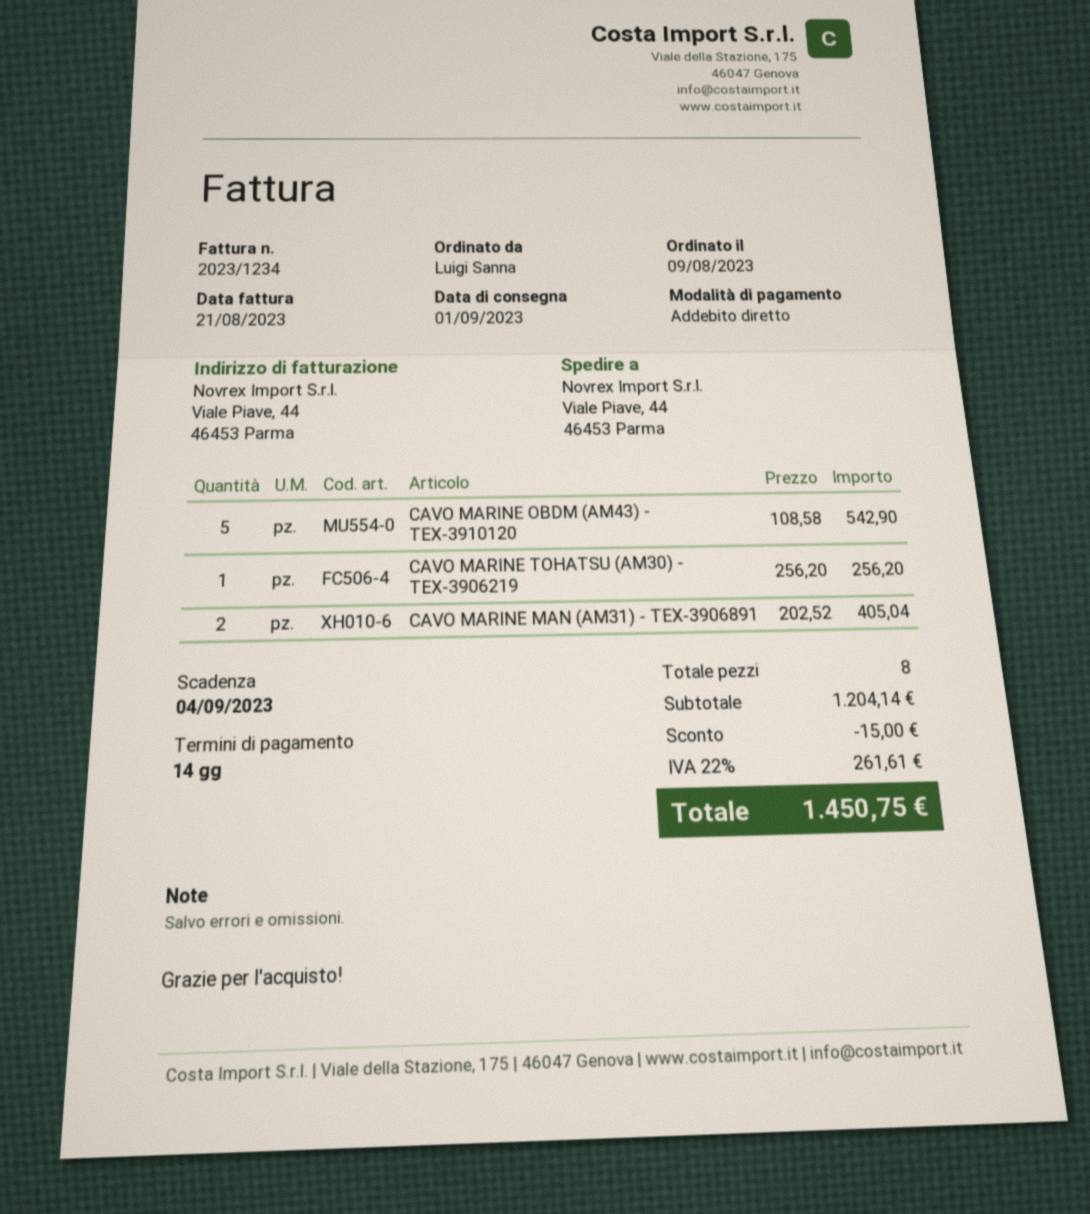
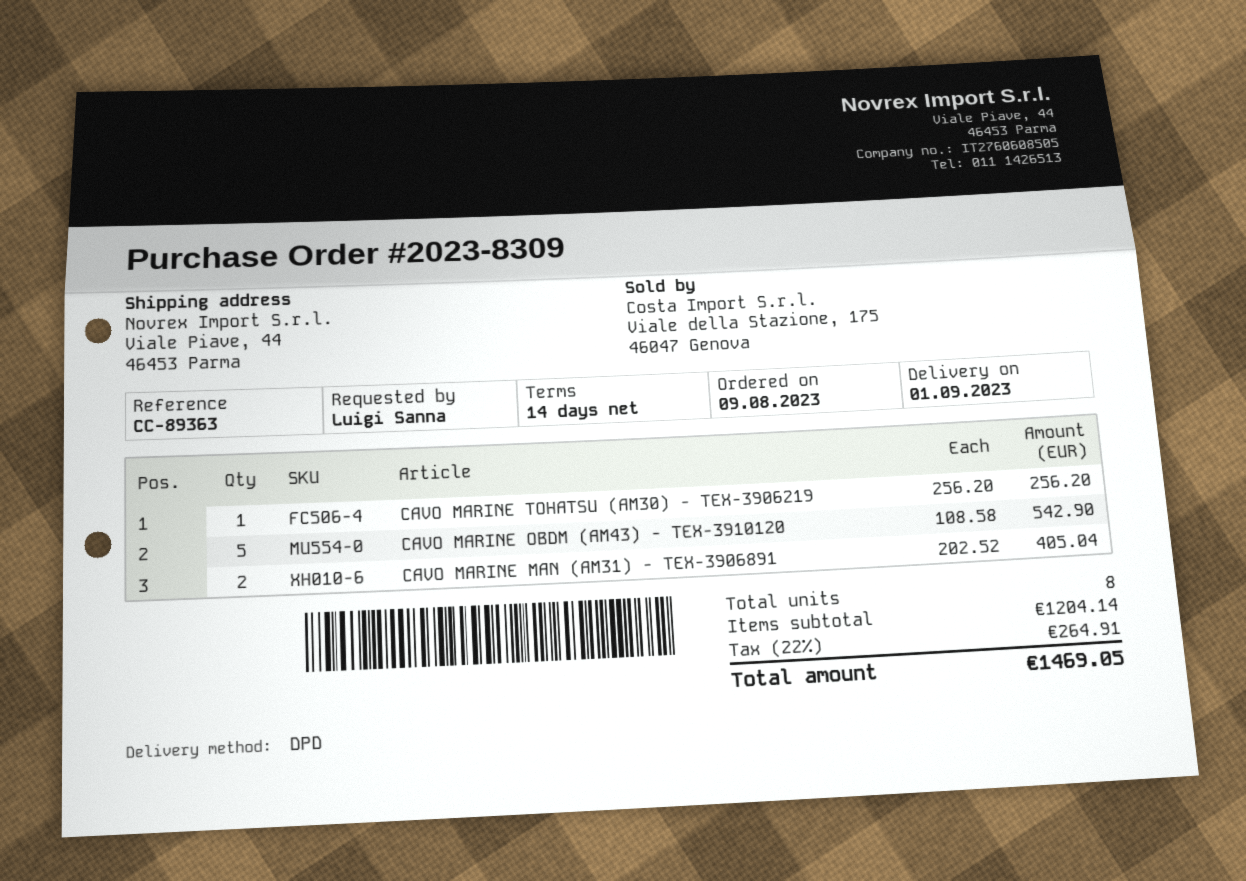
discount: 15.00 -> none
tax: 22% = 261.61 -> 22% = 264.91
total: 1450.75 -> 1469.05

